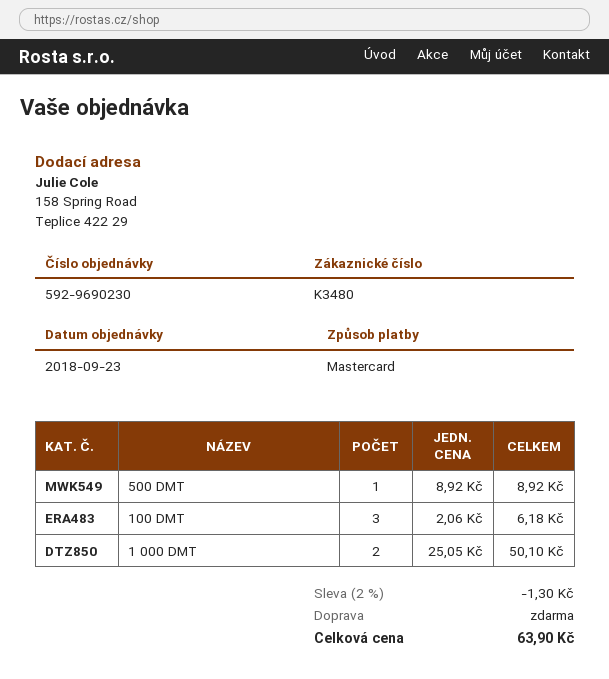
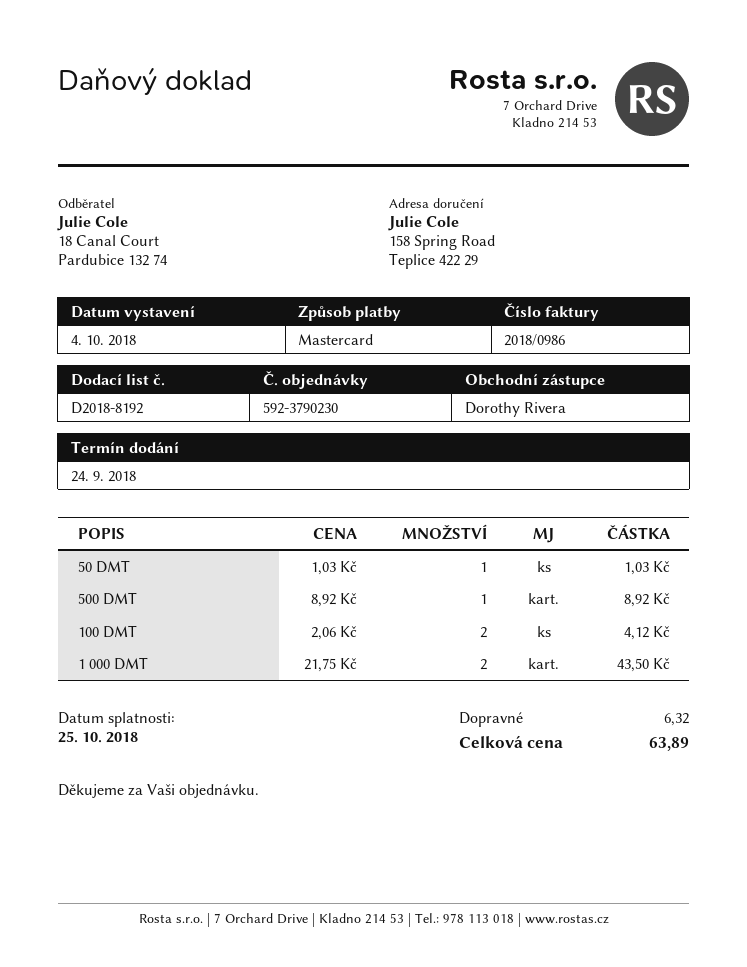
order number: 592-9690230 -> 592-3790230
100 DMT: 3 x 2.06 = 6.18 -> 2 x 2.06 = 4.12
1 000 DMT: 2 x 25.05 = 50.10 -> 2 x 21.75 = 43.50
50 DMT: none -> 1 x 1.03 = 1.03
discount: 2% = 1.30 -> none
shipping: 0.00 -> 6.32
total: 63.90 -> 63.89

